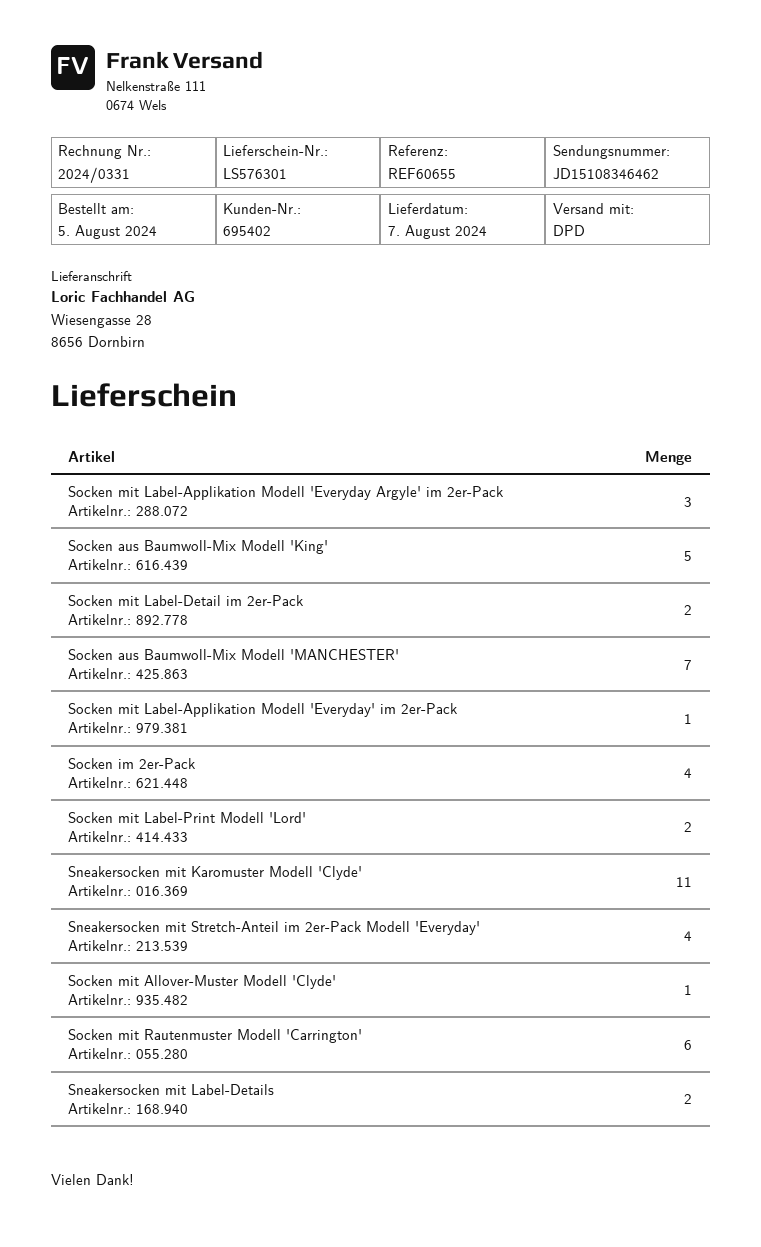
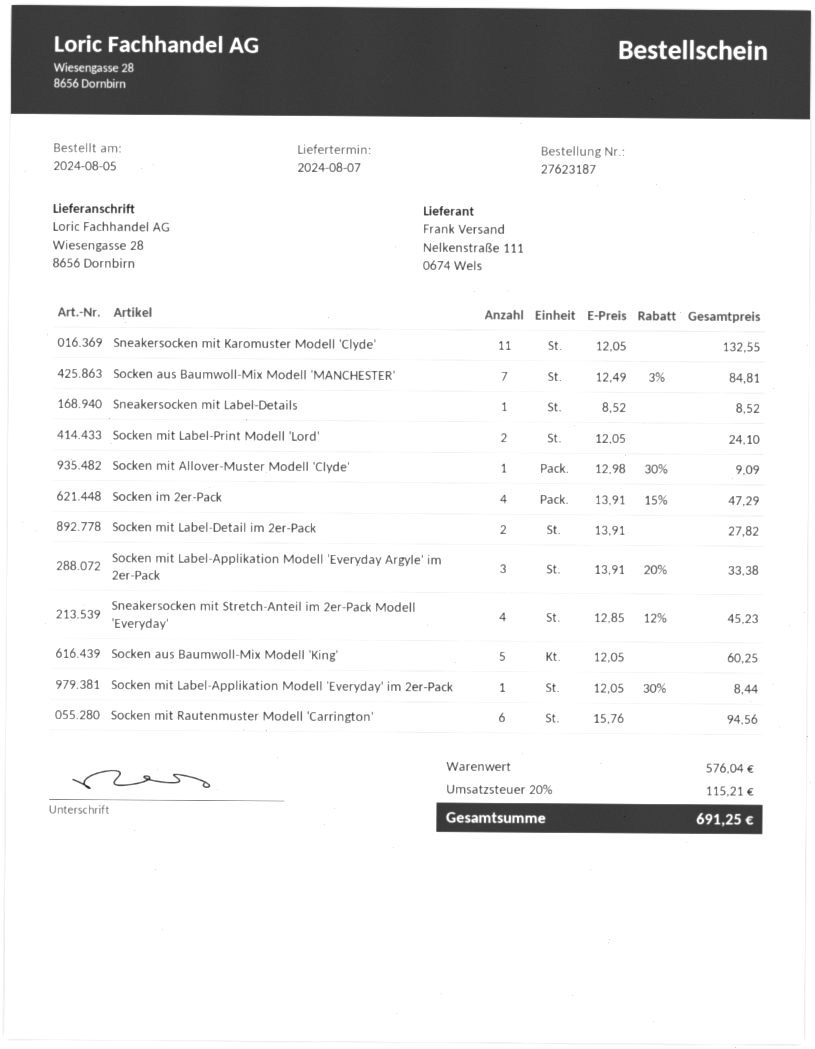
Sneakersocken mit Label-Details: 2 -> 1

